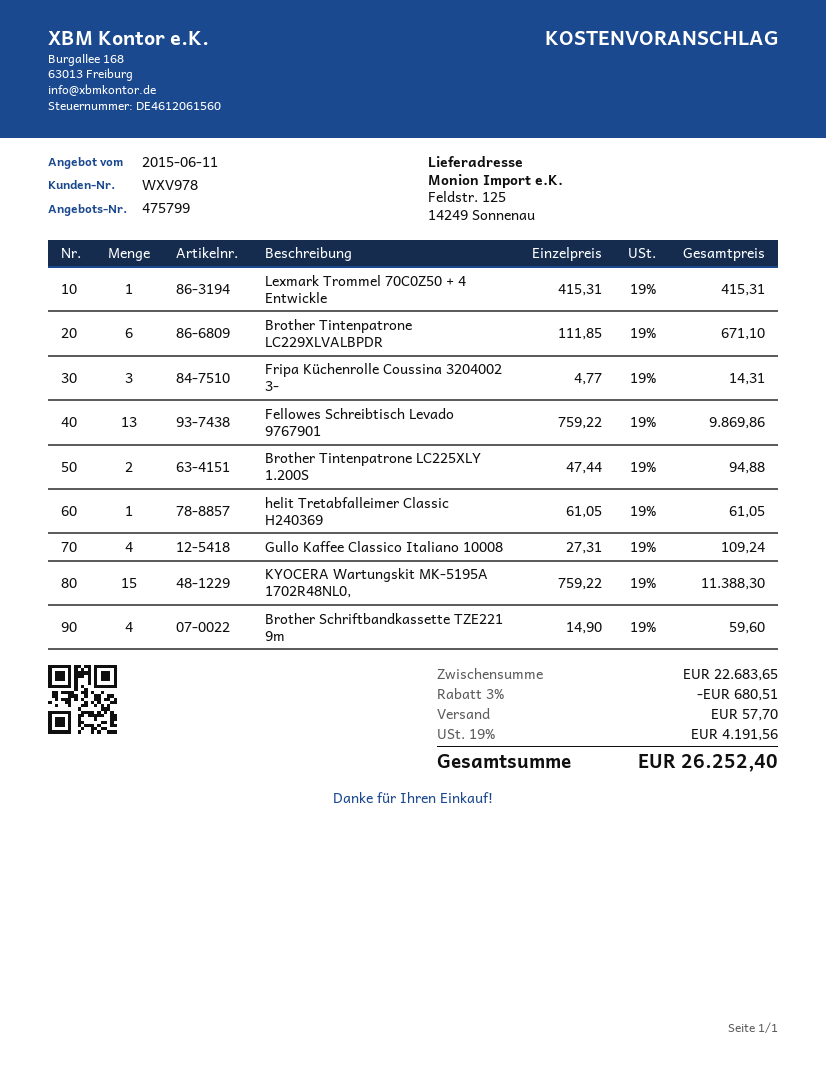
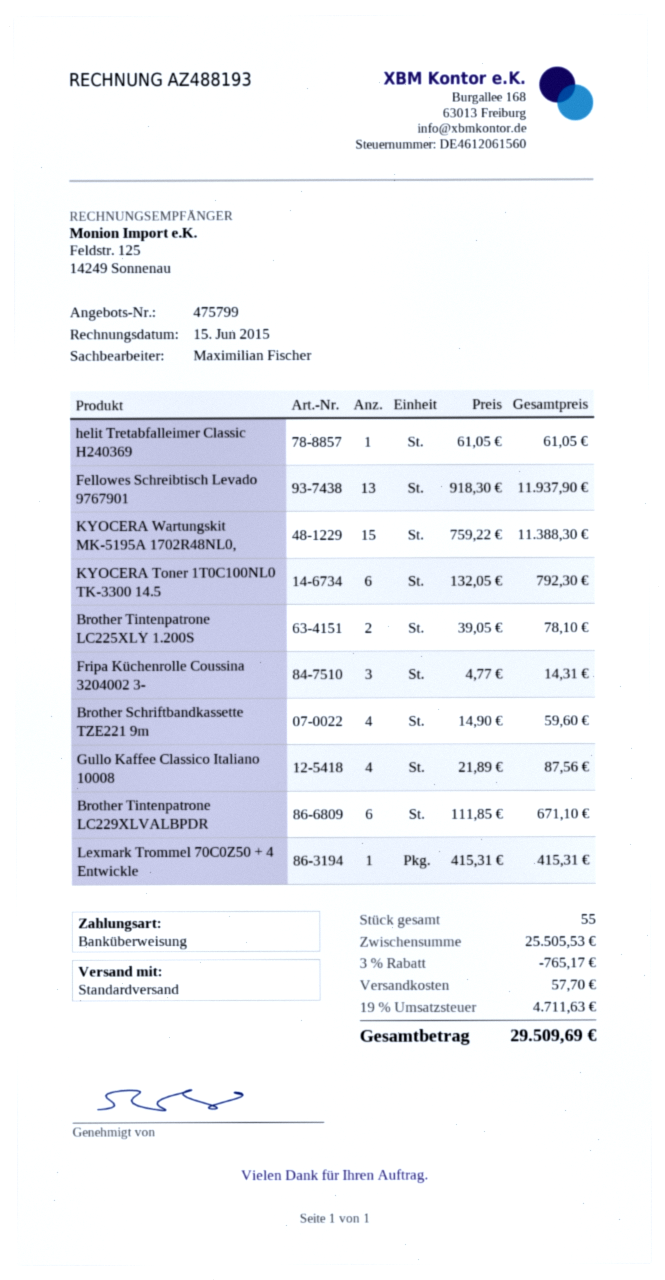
Fellowes Schreibtisch Levado 9767901: 13 x 759.22 = 9869.86 -> 13 x 918.30 = 11937.90
Brother Tintenpatrone LC225XLY 1.200S: 2 x 47.44 = 94.88 -> 2 x 39.05 = 78.10
Gullo Kaffee Classico Italiano 10008: 4 x 27.31 = 109.24 -> 4 x 21.89 = 87.56
KYOCERA Toner 1T0C100NL0 TK-3300 14.5: none -> 6 x 132.05 = 792.30
subtotal: 22683.65 -> 25505.53
discount: 3% = 680.51 -> 3% = 765.17
tax: 19% = 4191.56 -> 19% = 4711.63
total: 26252.40 -> 29509.69

